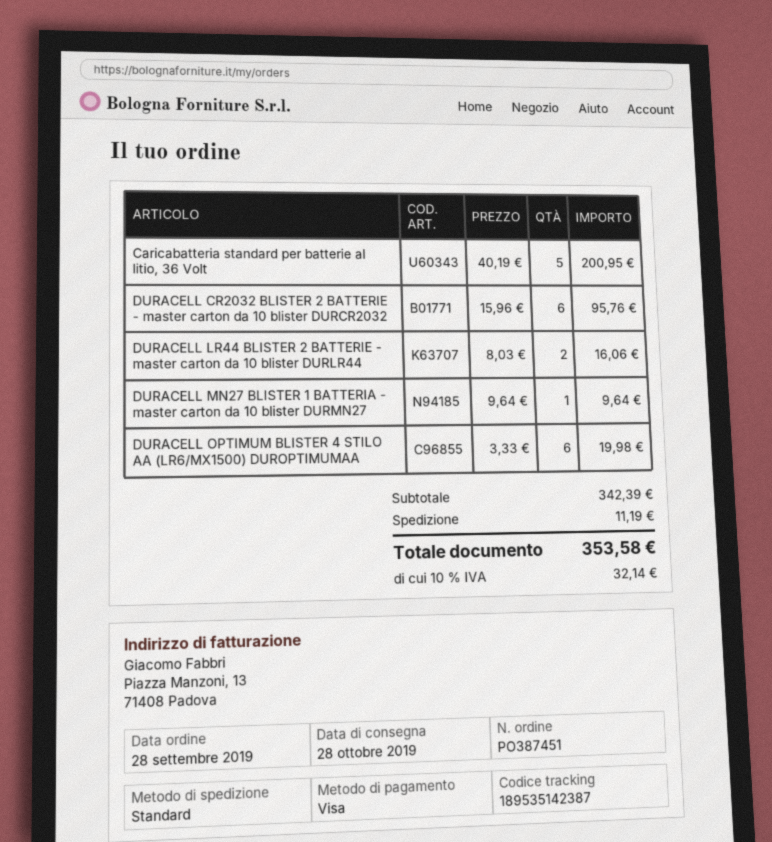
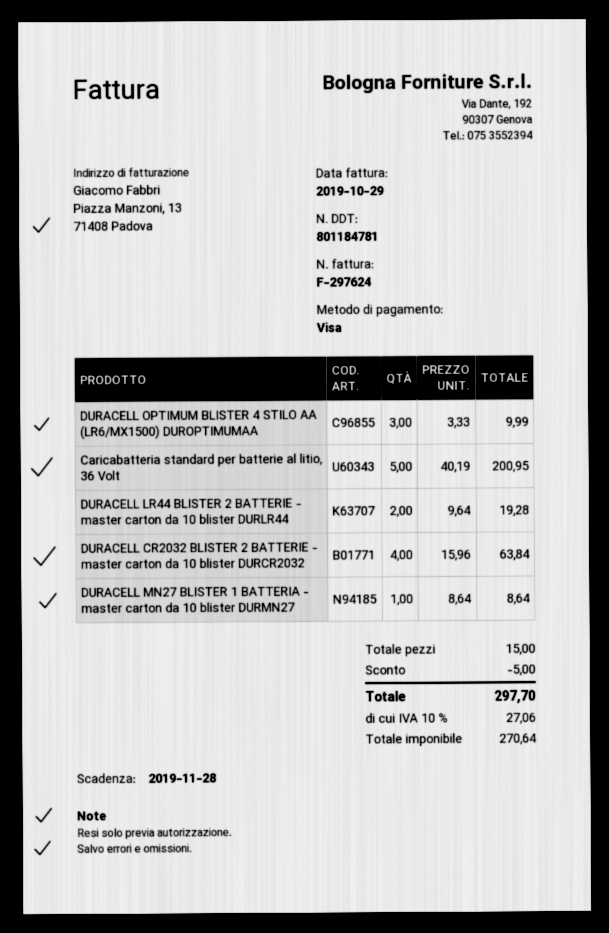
DURACELL CR2032 BLISTER 2 BATTERIE - master carton da 10 blister DURCR2032: 6 x 15.96 = 95.76 -> 4 x 15.96 = 63.84
DURACELL LR44 BLISTER 2 BATTERIE - master carton da 10 blister DURLR44: 2 x 8.03 = 16.06 -> 2 x 9.64 = 19.28
DURACELL MN27 BLISTER 1 BATTERIA - master carton da 10 blister DURMN27: 1 x 9.64 = 9.64 -> 1 x 8.64 = 8.64
DURACELL OPTIMUM BLISTER 4 STILO AA (LR6/MX1500) DUROPTIMUMAA: 6 x 3.33 = 19.98 -> 3 x 3.33 = 9.99
discount: none -> 5.00
shipping: 11.19 -> none
tax: 10% = 32.14 -> 10% = 27.06
total: 353.58 -> 297.70

